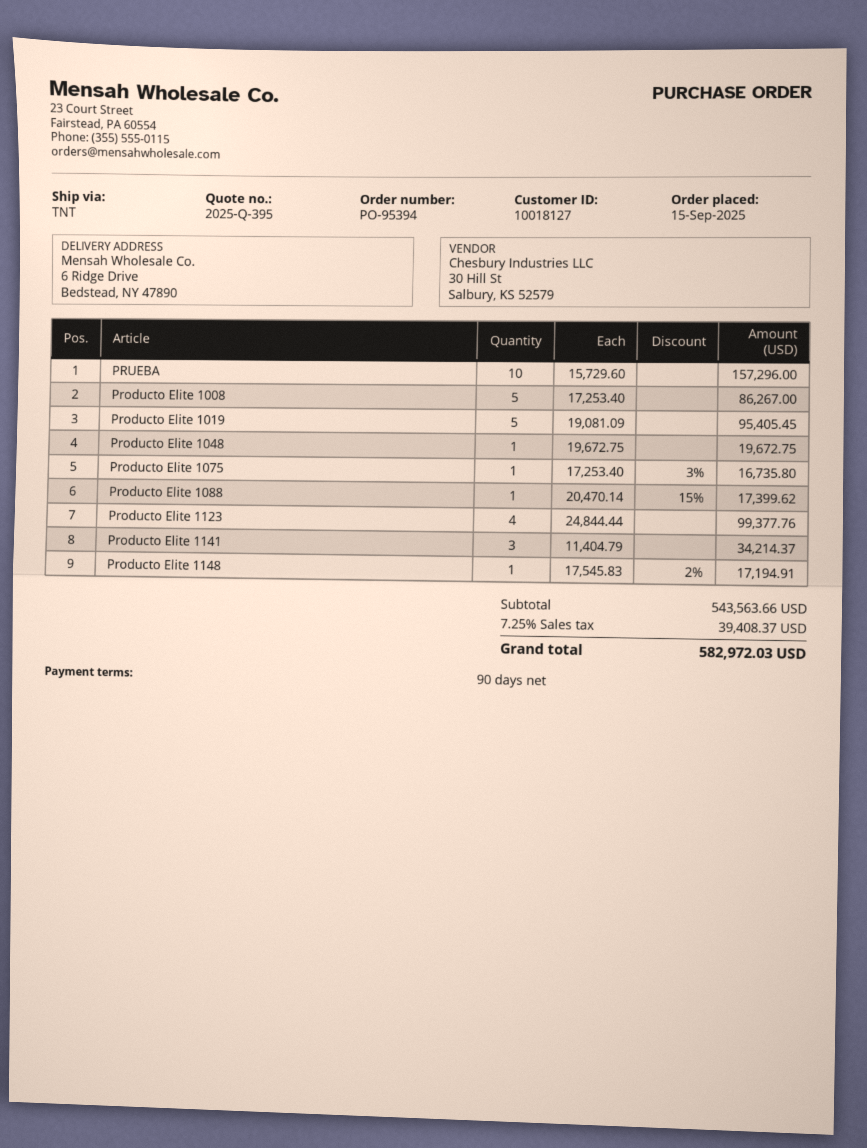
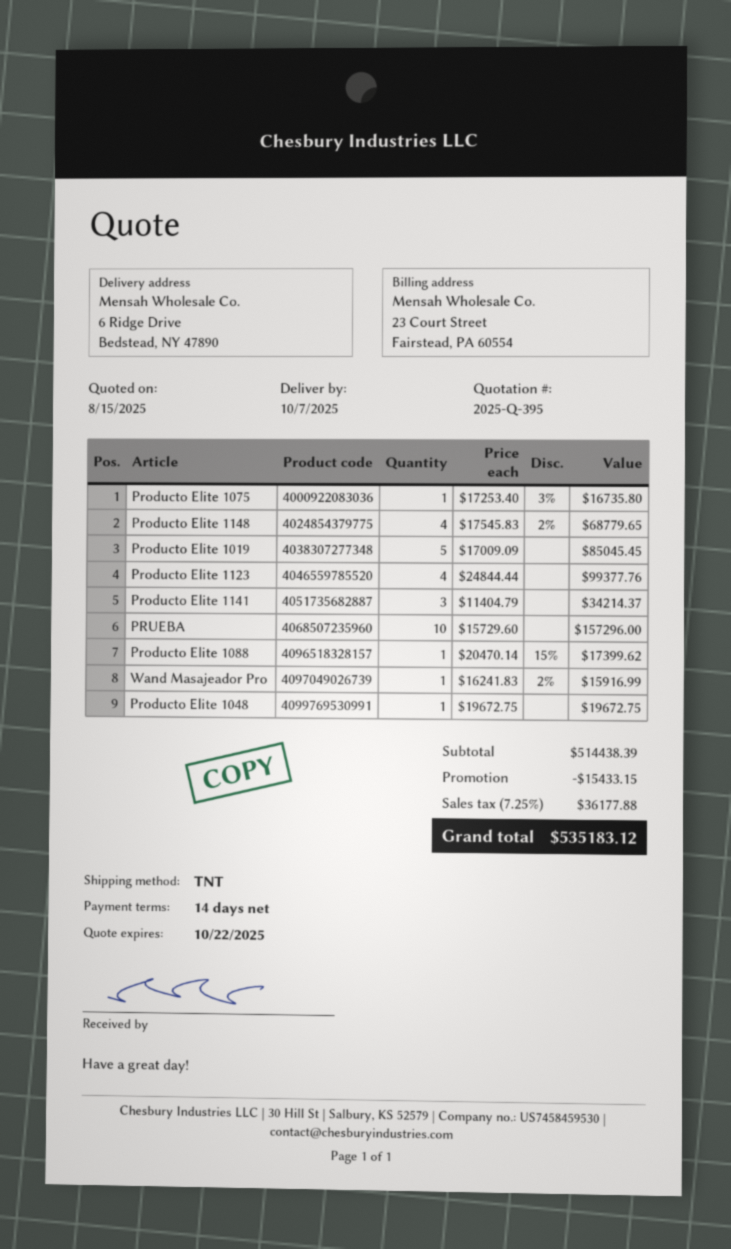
payment terms: 90 days -> 14 days
Producto Elite 1008: 5 x 17253.40 = 86267.00 -> none
Producto Elite 1019: 5 x 19081.09 = 95405.45 -> 5 x 17009.09 = 85045.45
Producto Elite 1148: 1 x 17545.83 - 2% = 17194.91 -> 4 x 17545.83 - 2% = 68779.65
Wand Masajeador Pro: none -> 1 x 16241.83 - 2% = 15916.99
subtotal: 543563.66 -> 514438.39
discount: none -> 15433.15
tax: 7.25% = 39408.37 -> 7.25% = 36177.88
total: 582972.03 -> 535183.12

